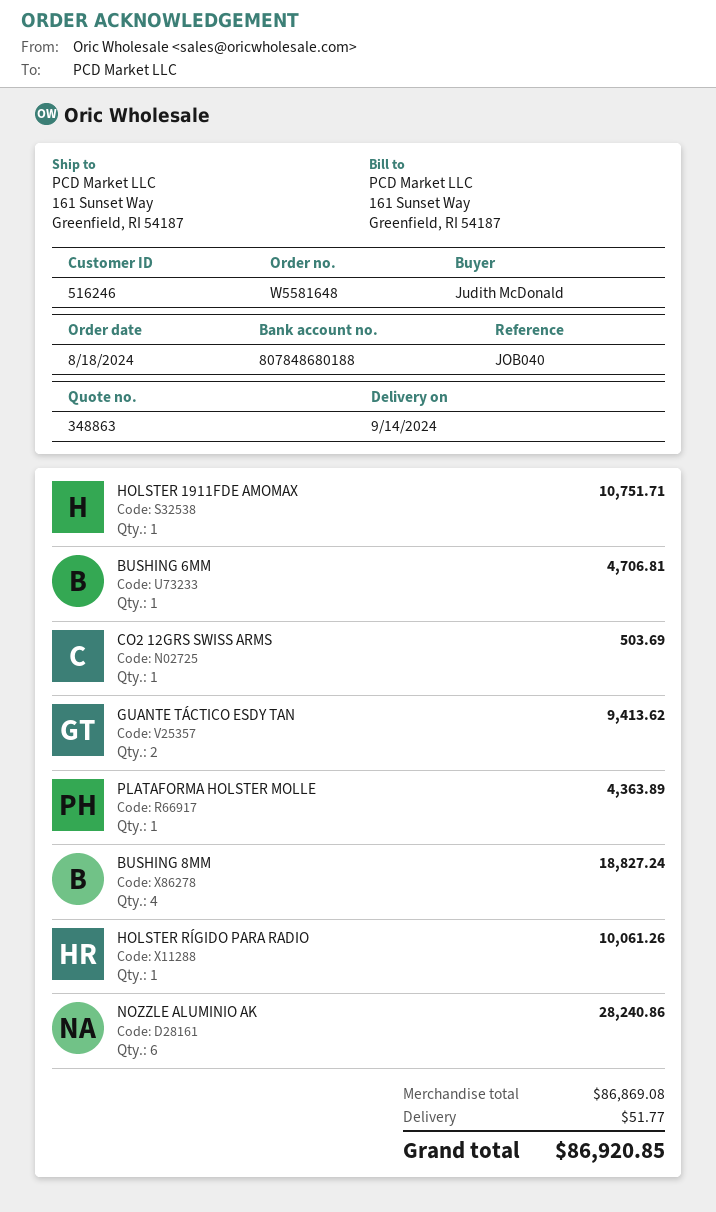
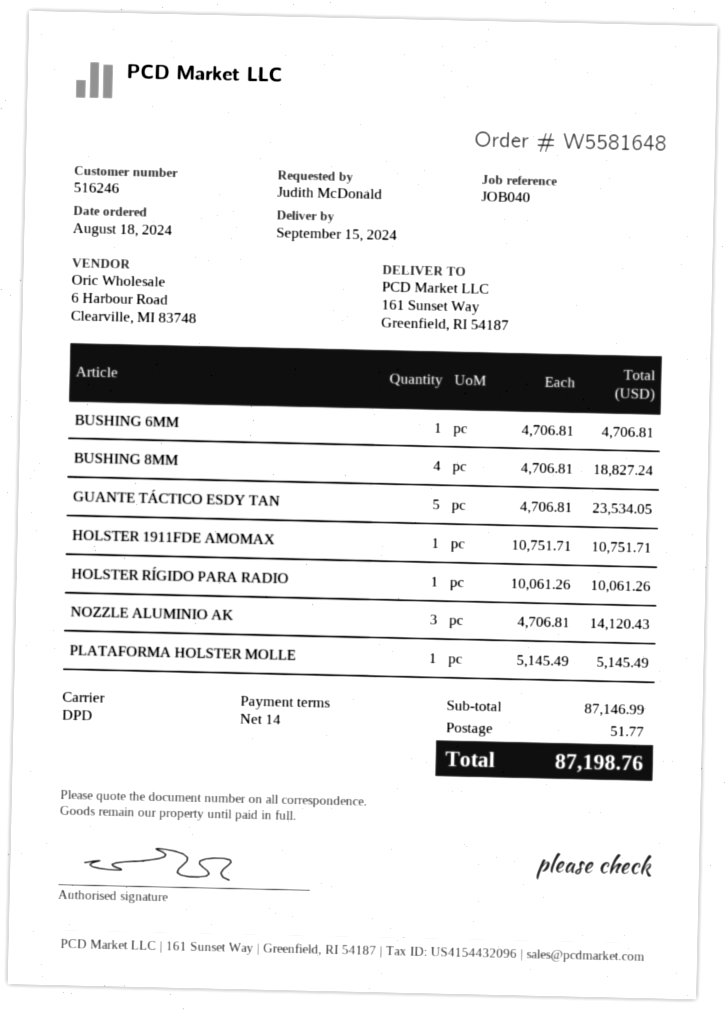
delivery date: 2024-09-14 -> 2024-09-15
CO2 12GRS SWISS ARMS: 1 for 503.69 -> none
GUANTE TÁCTICO ESDY TAN: 2 for 9413.62 -> 5 for 23534.05
PLATAFORMA HOLSTER MOLLE: 1 for 4363.89 -> 1 for 5145.49
NOZZLE ALUMINIO AK: 6 for 28240.86 -> 3 for 14120.43
subtotal: 86869.08 -> 87146.99
total: 86920.85 -> 87198.76

